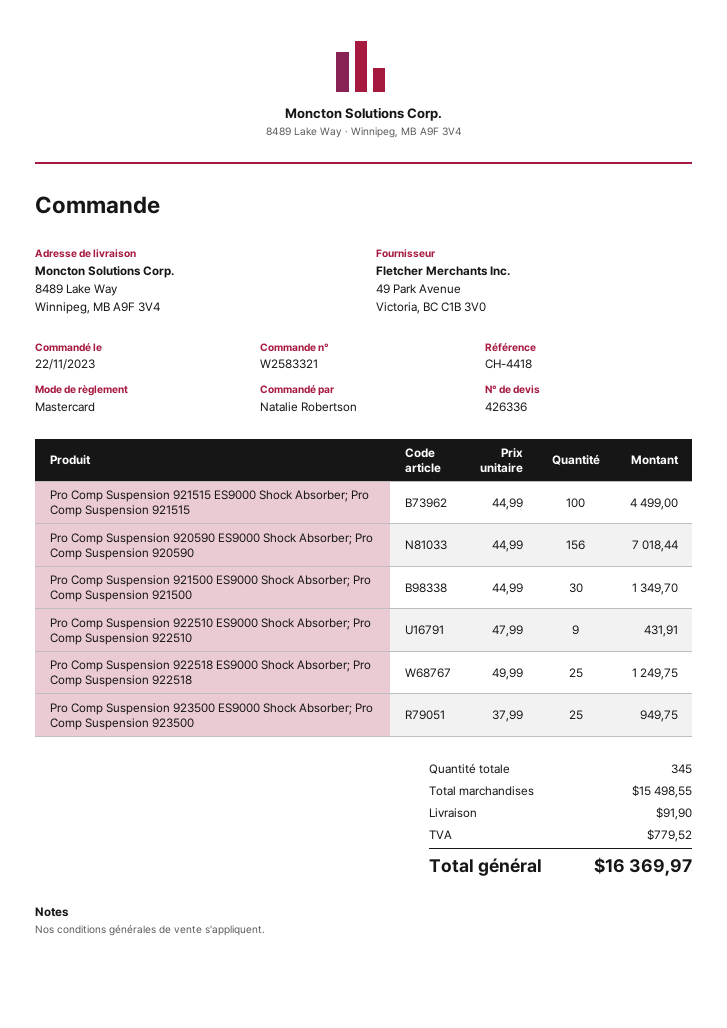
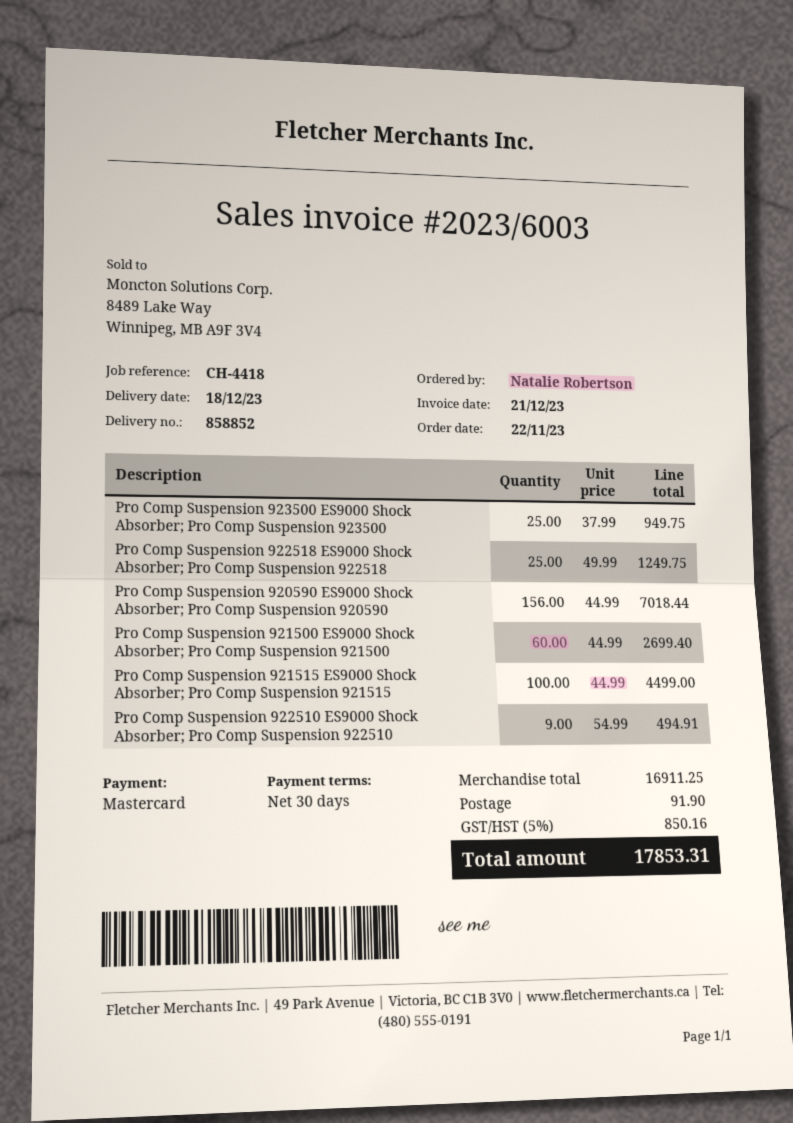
Pro Comp Suspension 921500 ES9000 Shock Absorber; Pro Comp Suspension 921500: 30 x 44.99 = 1349.70 -> 60 x 44.99 = 2699.40
Pro Comp Suspension 922510 ES9000 Shock Absorber; Pro Comp Suspension 922510: 9 x 47.99 = 431.91 -> 9 x 54.99 = 494.91
subtotal: 15498.55 -> 16911.25
tax: 779.52 -> 850.16
total: 16369.97 -> 17853.31

